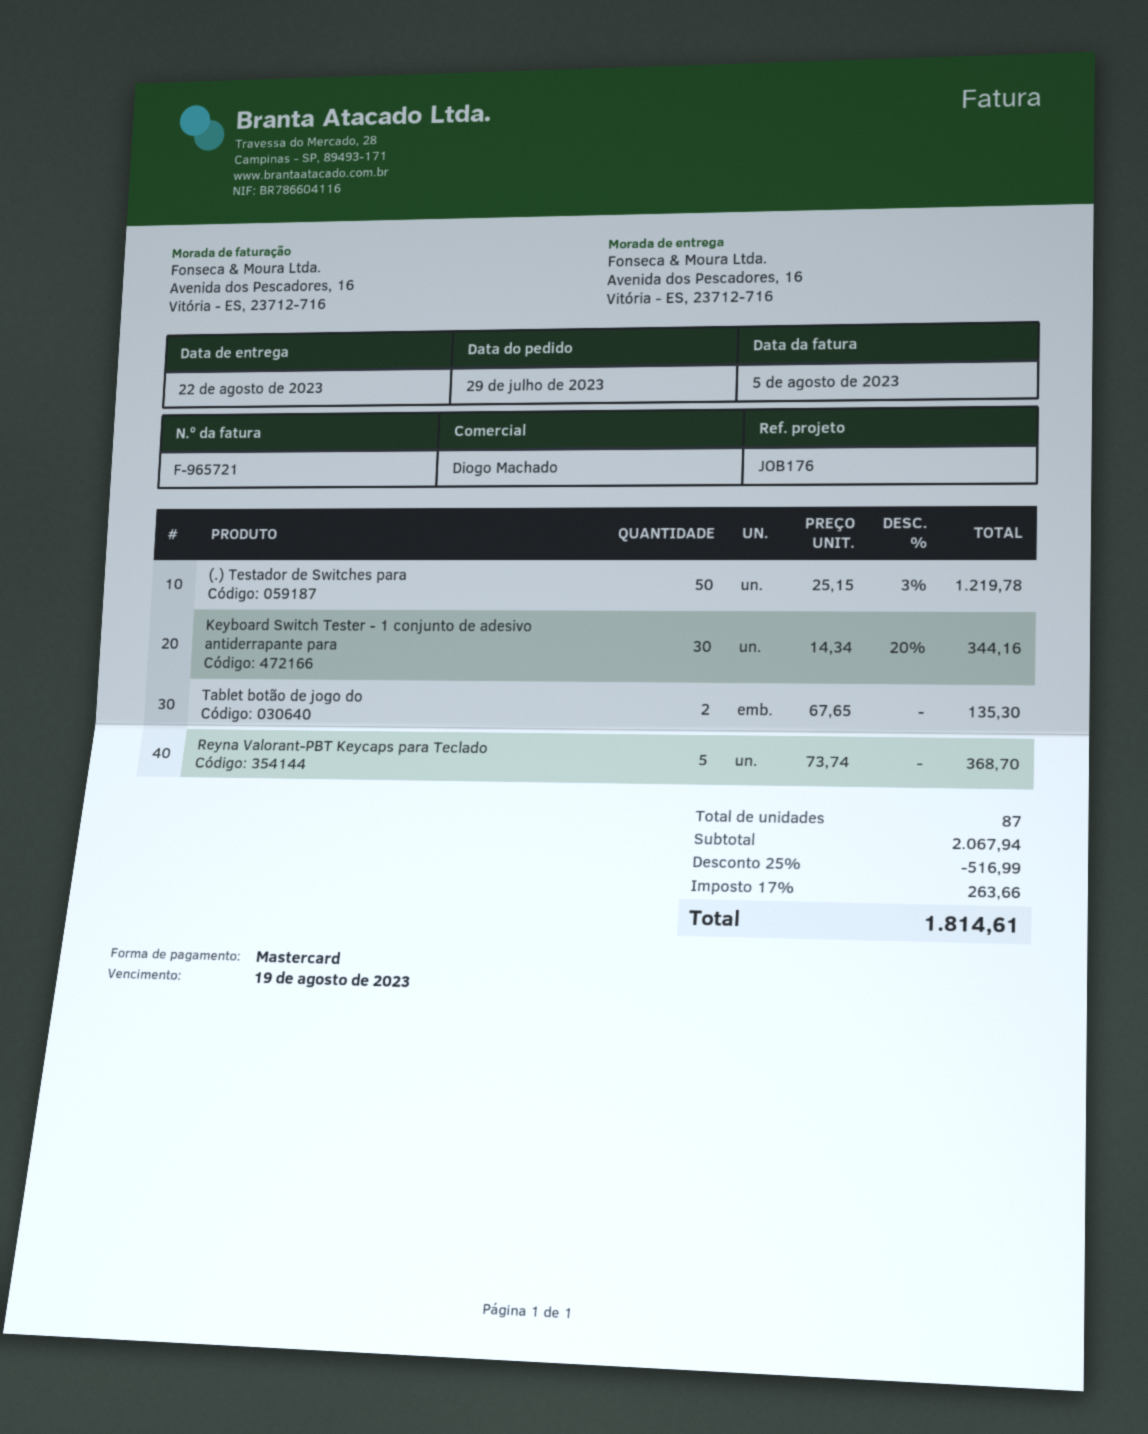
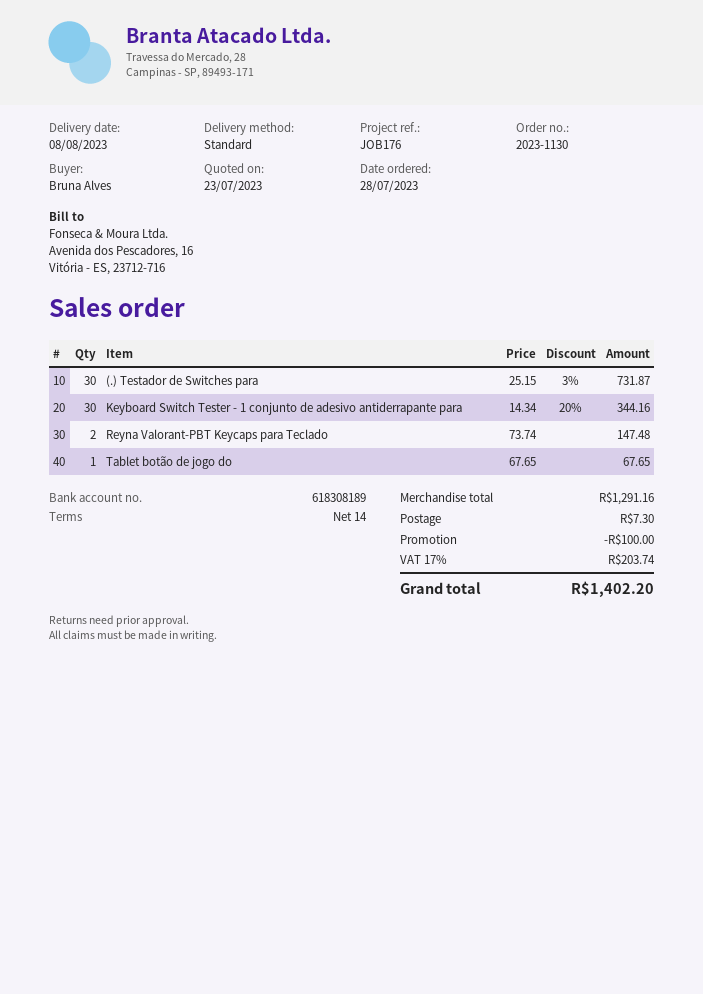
order date: 2023-07-29 -> 2023-07-28
delivery date: 2023-08-22 -> 2023-08-08
(.) Testador de Switches para: 50 x 25.15 - 3% = 1219.78 -> 30 x 25.15 - 3% = 731.87
Tablet botão de jogo do: 2 x 67.65 = 135.30 -> 1 x 67.65 = 67.65
Reyna Valorant-PBT Keycaps para Teclado: 5 x 73.74 = 368.70 -> 2 x 73.74 = 147.48
subtotal: 2067.94 -> 1291.16
discount: 516.99 -> 100.00
shipping: none -> 7.30
tax: 17% = 263.66 -> 17% = 203.74
total: 1814.61 -> 1402.20

